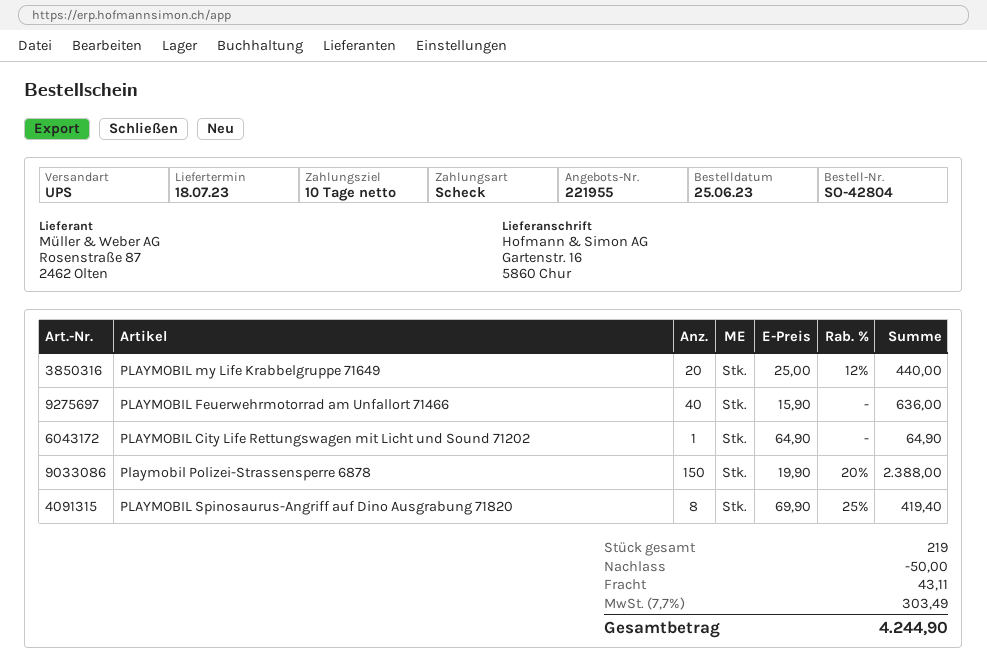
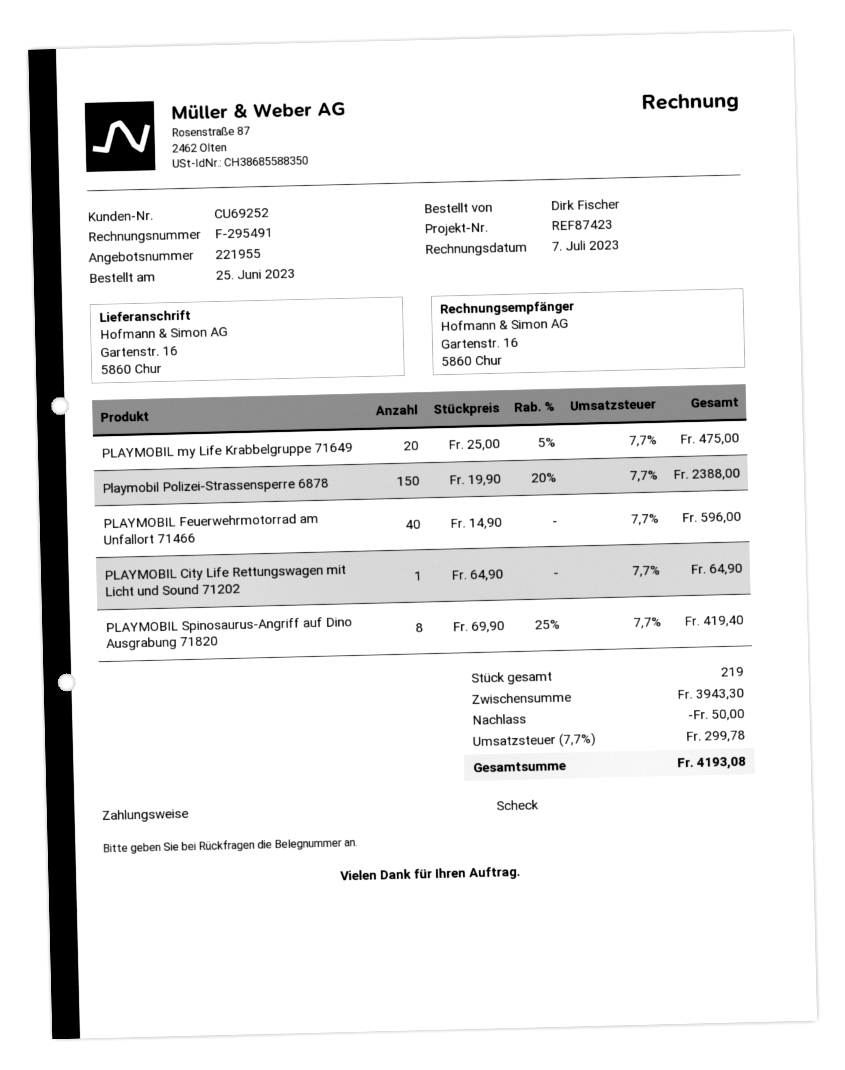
PLAYMOBIL my Life Krabbelgruppe 71649: 20 x 25.00 - 12% = 440.00 -> 20 x 25.00 - 5% = 475.00
PLAYMOBIL Feuerwehrmotorrad am Unfallort 71466: 40 x 15.90 = 636.00 -> 40 x 14.90 = 596.00
shipping: 43.11 -> none
tax: 7.7% = 303.49 -> 7.7% = 299.78
total: 4244.90 -> 4193.08

